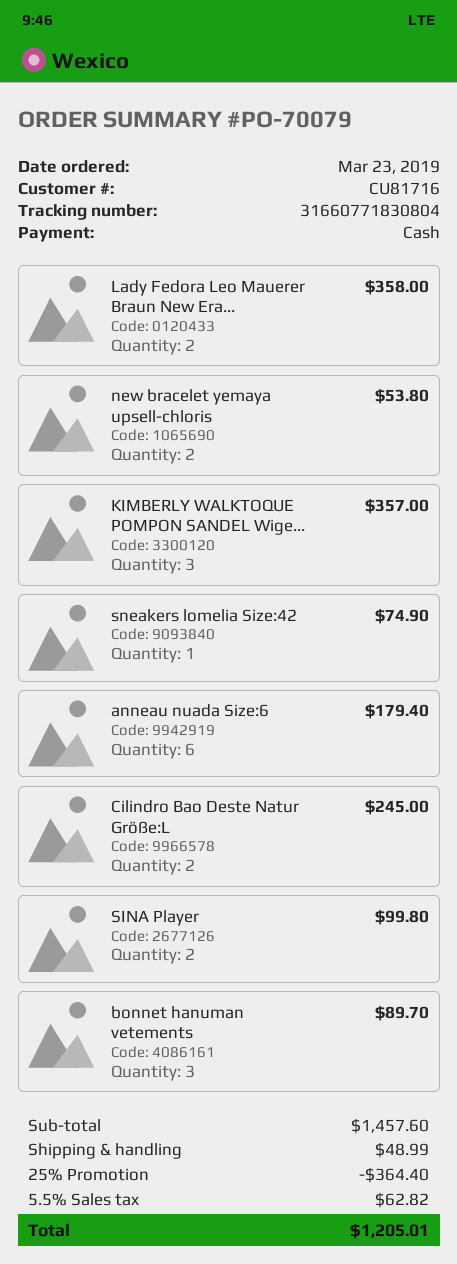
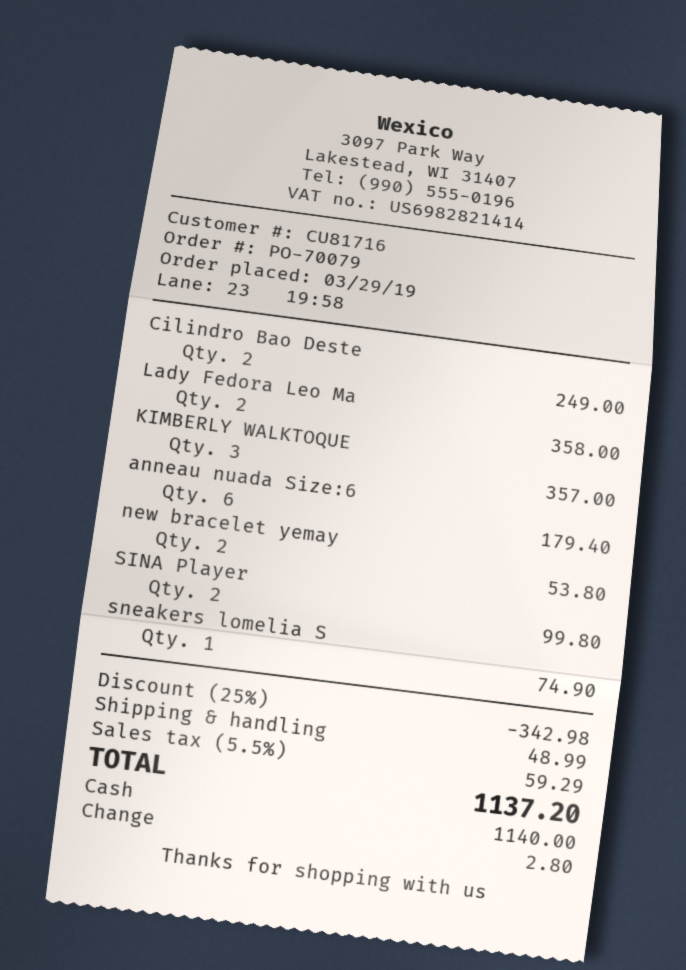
order date: 2019-03-23 -> 2019-03-29
Cilindro Bao Deste Natur Größe:L: 2 for 245.00 -> 2 for 249.00
bonnet hanuman vetements: 3 for 89.70 -> none
discount: 25% = 364.40 -> 25% = 342.98
tax: 5.5% = 62.82 -> 5.5% = 59.29
total: 1205.01 -> 1137.20

